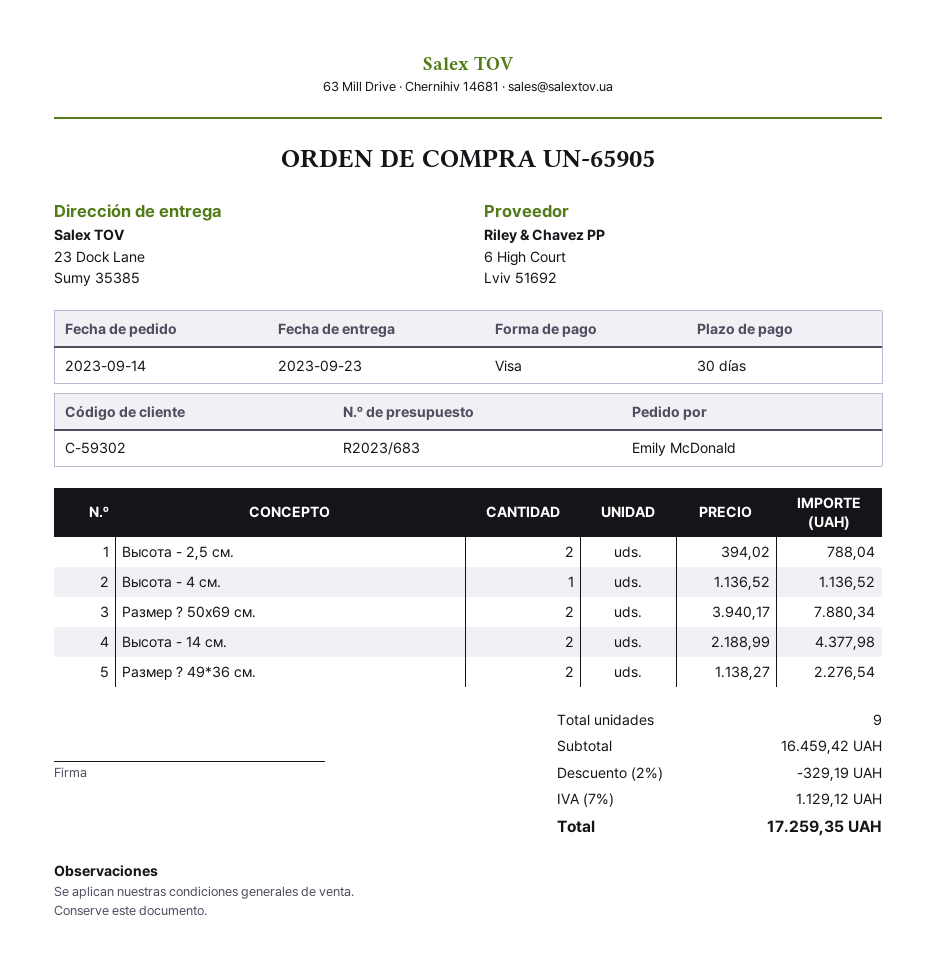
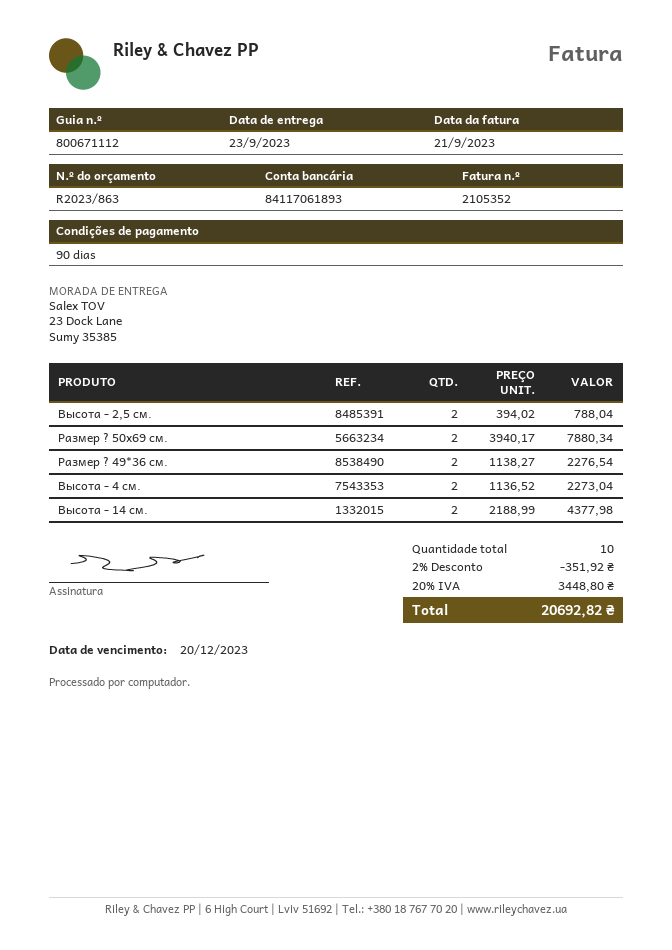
quote number: R2023/683 -> R2023/863
payment terms: 30 days -> 90 days
Высота - 4 см.: 1 x 1136.52 = 1136.52 -> 2 x 1136.52 = 2273.04
total quantity: 9 -> 10
discount: 2% = 329.19 -> 2% = 351.92
tax: 7% = 1129.12 -> 20% = 3448.80
total: 17259.35 -> 20692.82

